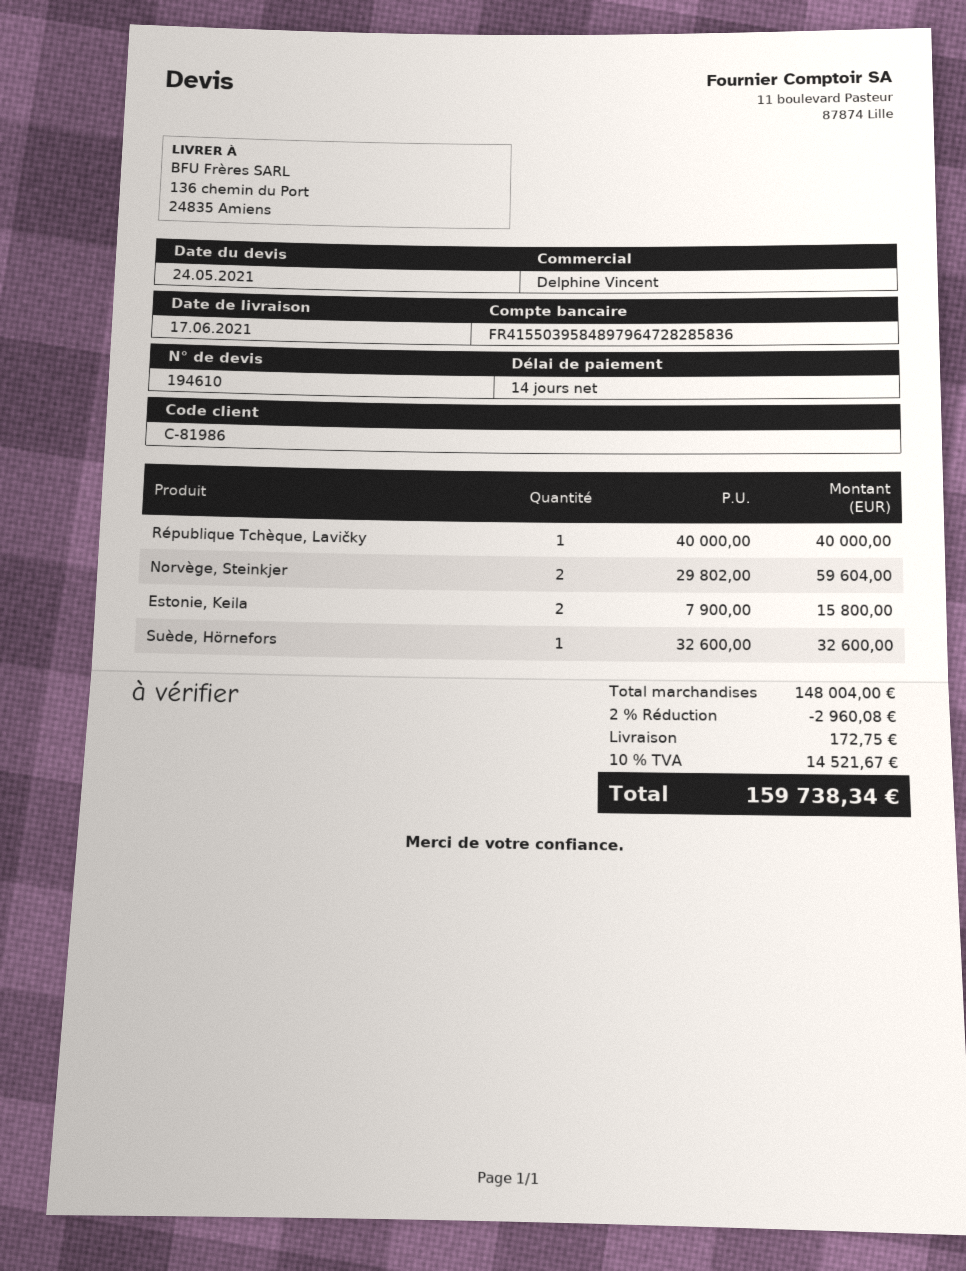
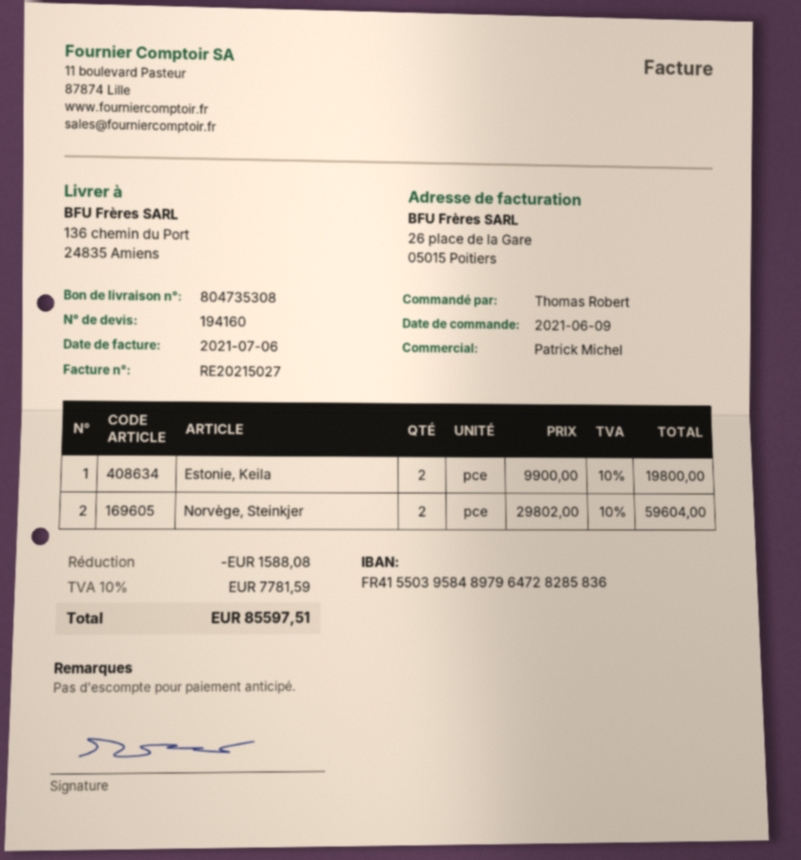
quote number: 194610 -> 194160
sales rep: Delphine Vincent -> Patrick Michel
République Tchèque, Lavičky: 1 x 40000.00 = 40000.00 -> none
Estonie, Keila: 2 x 7900.00 = 15800.00 -> 2 x 9900.00 = 19800.00
Suède, Hörnefors: 1 x 32600.00 = 32600.00 -> none
discount: 2960.08 -> 1588.08
shipping: 172.75 -> none
tax: 10% = 14521.67 -> 10% = 7781.59
total: 159738.34 -> 85597.51

